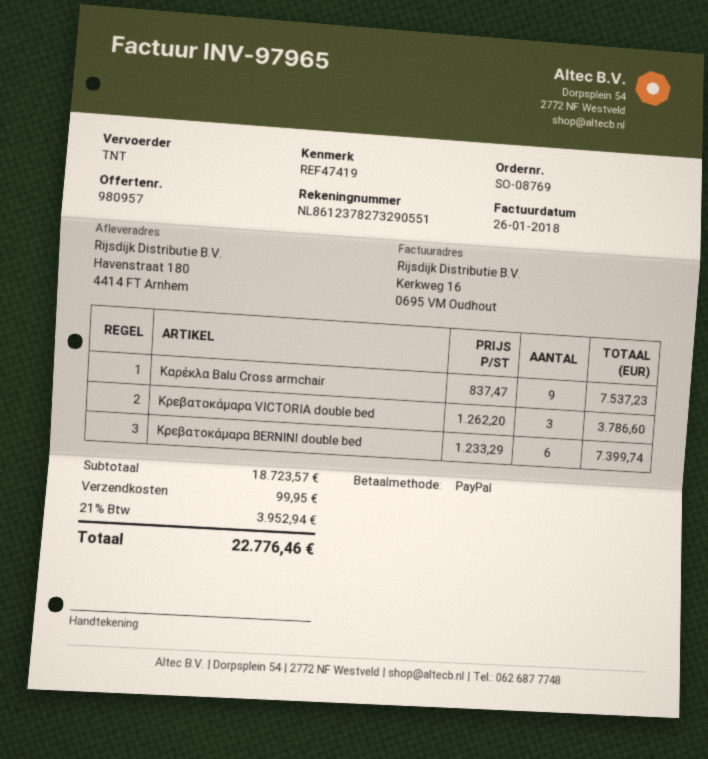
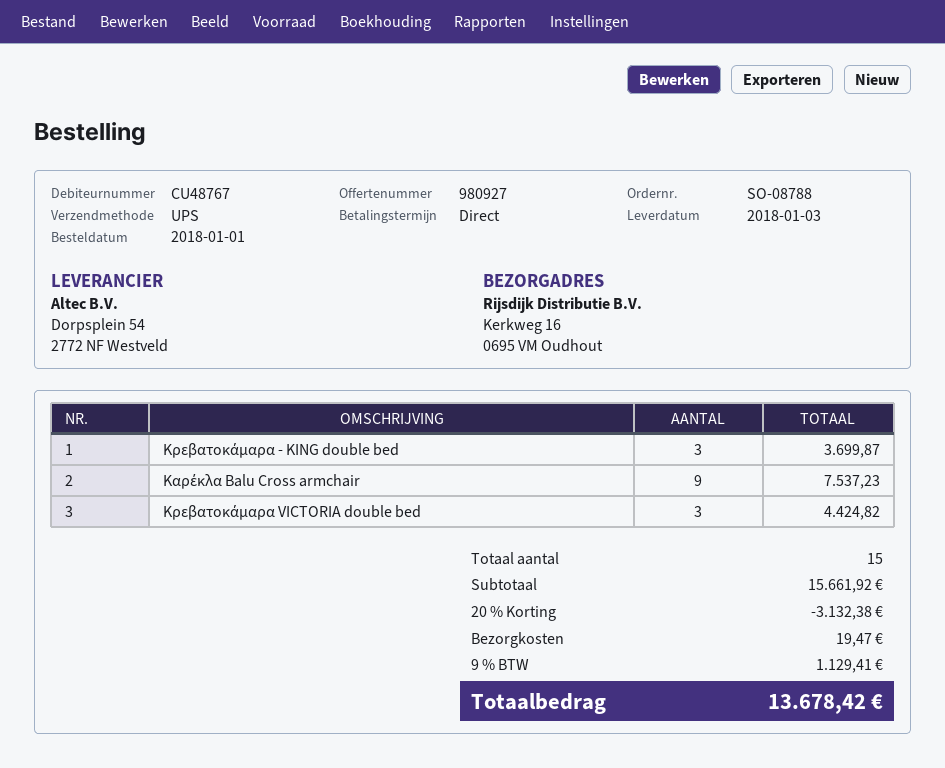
quote number: 980957 -> 980927
order number: SO-08769 -> SO-08788
shipping method: TNT -> UPS
ship to: Havenstraat 180, 4414 FT Arnhem -> Kerkweg 16, 0695 VM Oudhout
Κρεβατοκάμαρα VICTORIA double bed: 3 for 3786.60 -> 3 for 4424.82
Κρεβατοκάμαρα BERNINI double bed: 6 for 7399.74 -> none
Κρεβατοκάμαρα - KING double bed: none -> 3 for 3699.87
subtotal: 18723.57 -> 15661.92
discount: none -> 20% = 3132.38
shipping: 99.95 -> 19.47
tax: 21% = 3952.94 -> 9% = 1129.41
total: 22776.46 -> 13678.42

